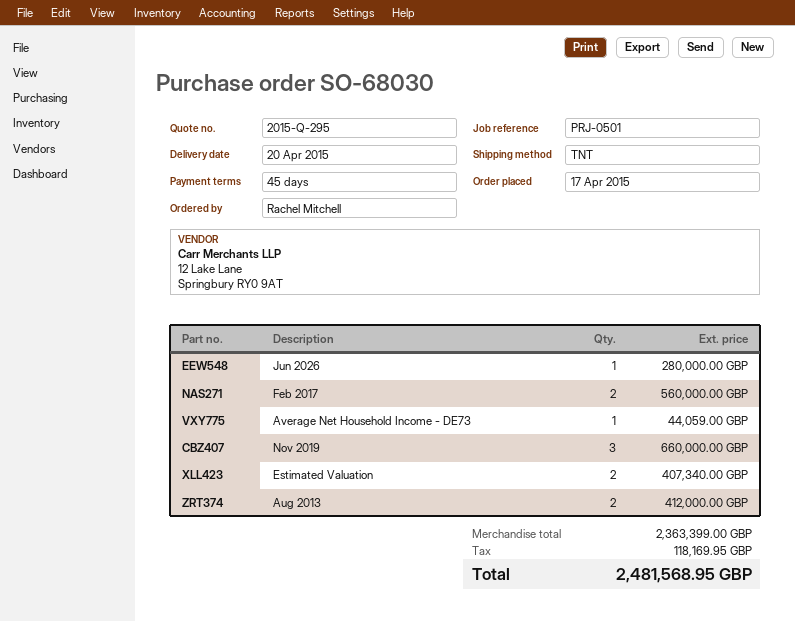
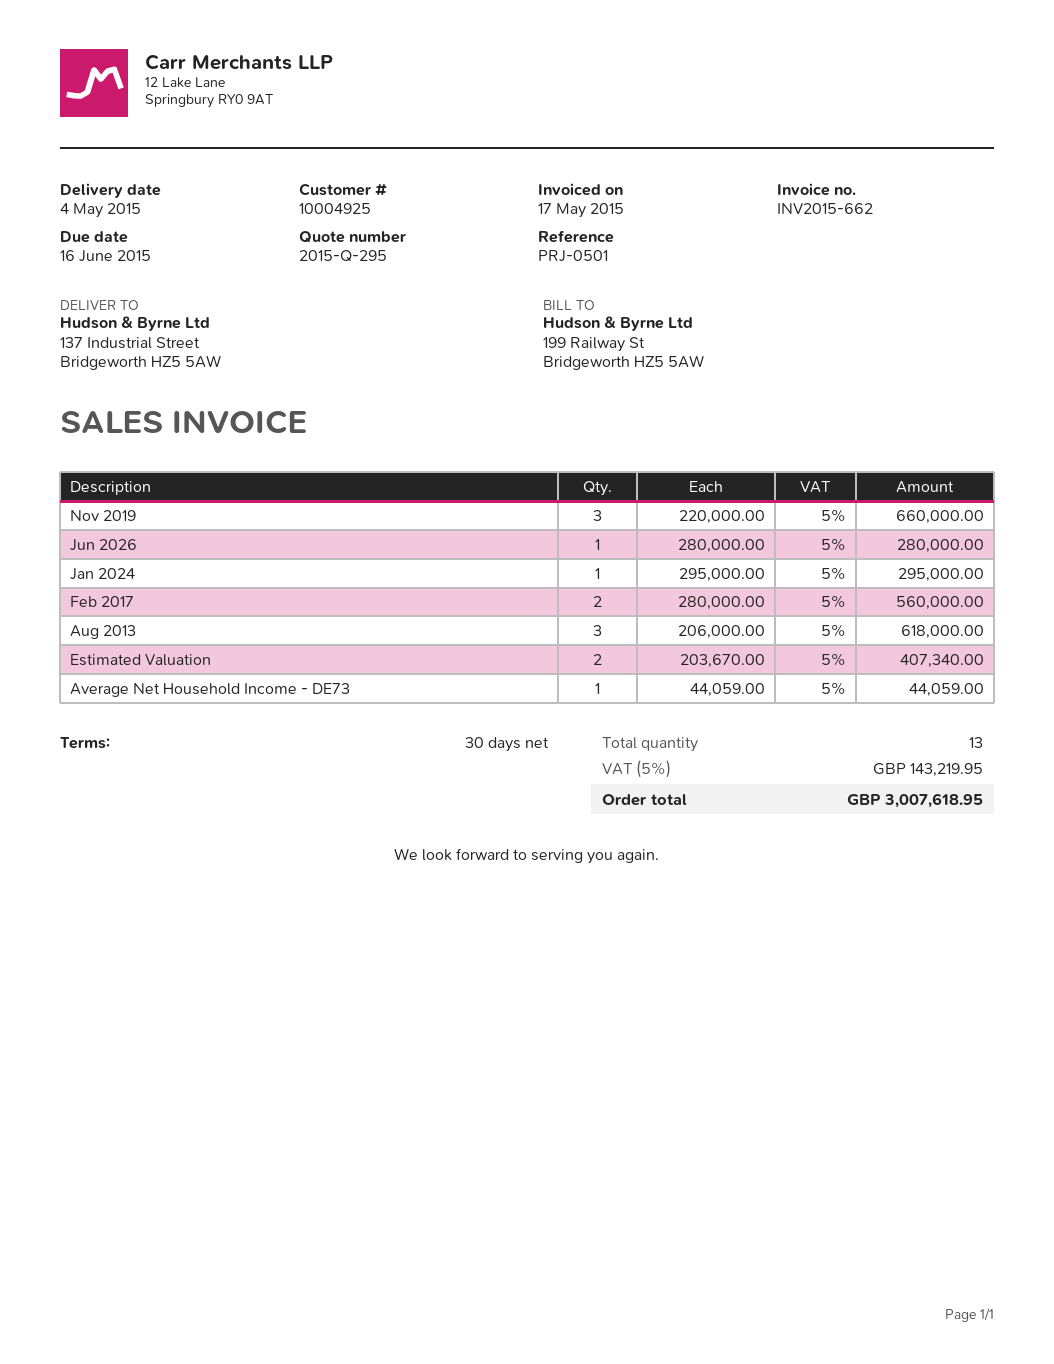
delivery date: 2015-04-20 -> 2015-05-04
payment terms: 45 days -> 30 days
Aug 2013: 2 for 412000.00 -> 3 for 618000.00
Jan 2024: none -> 1 for 295000.00
tax: 118169.95 -> 143219.95
total: 2481568.95 -> 3007618.95

